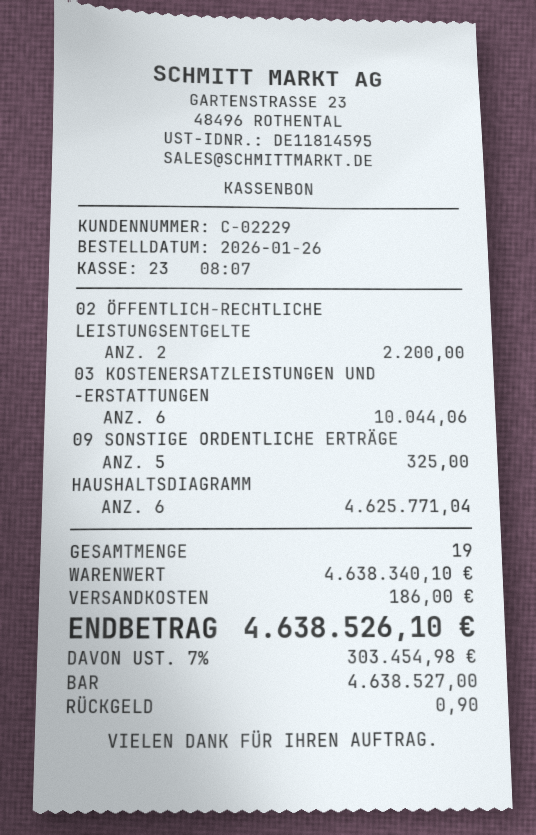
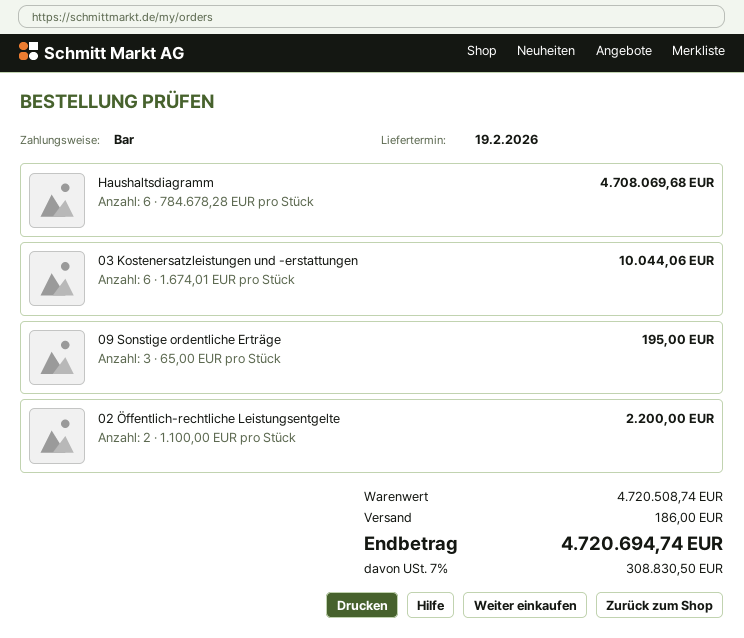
09 SONSTIGE ORDENTLICHE ERTRÄGE: 5 for 325.00 -> 3 for 195.00
HAUSHALTSDIAGRAMM: 6 for 4625771.04 -> 6 for 4708069.68
subtotal: 4638340.10 -> 4720508.74
tax: 7% = 303454.98 -> 7% = 308830.50
total: 4638526.10 -> 4720694.74

